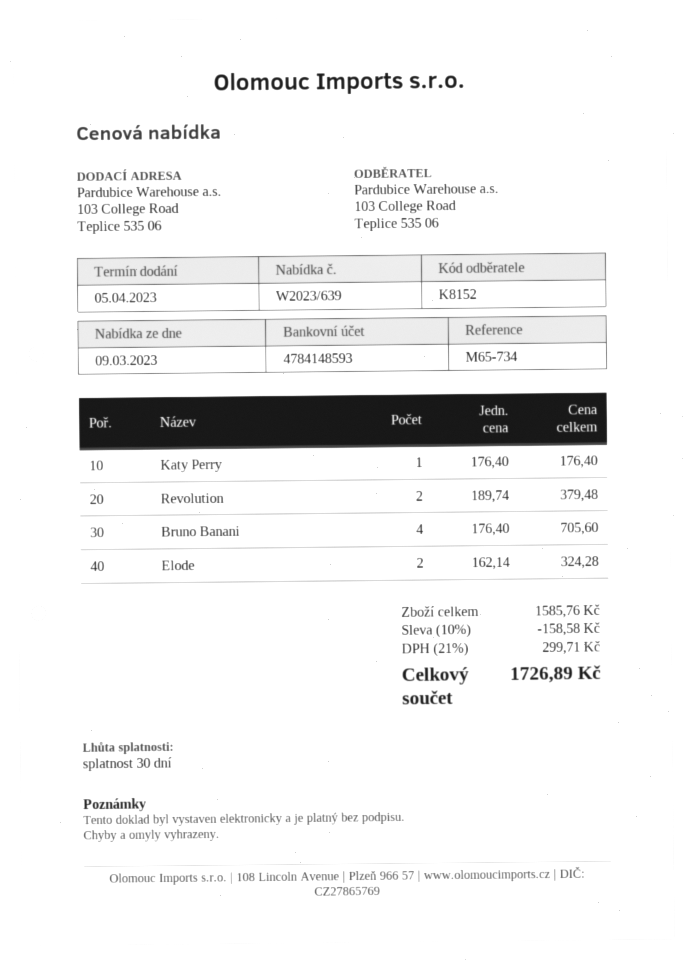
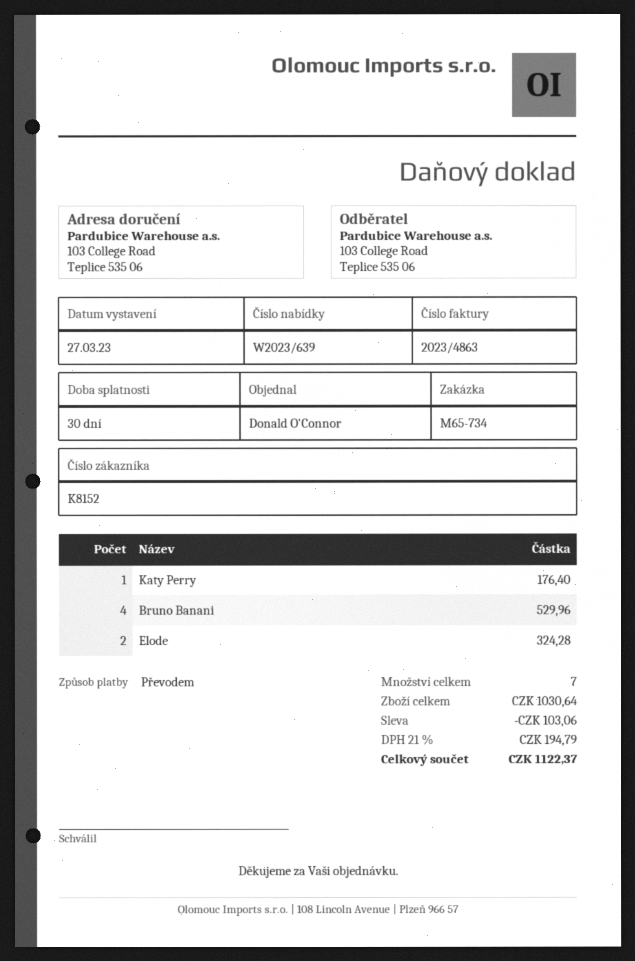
Revolution: 2 for 379.48 -> none
Bruno Banani: 4 for 705.60 -> 4 for 529.96
subtotal: 1585.76 -> 1030.64
discount: 158.58 -> 103.06
tax: 21% = 299.71 -> 21% = 194.79
total: 1726.89 -> 1122.37

